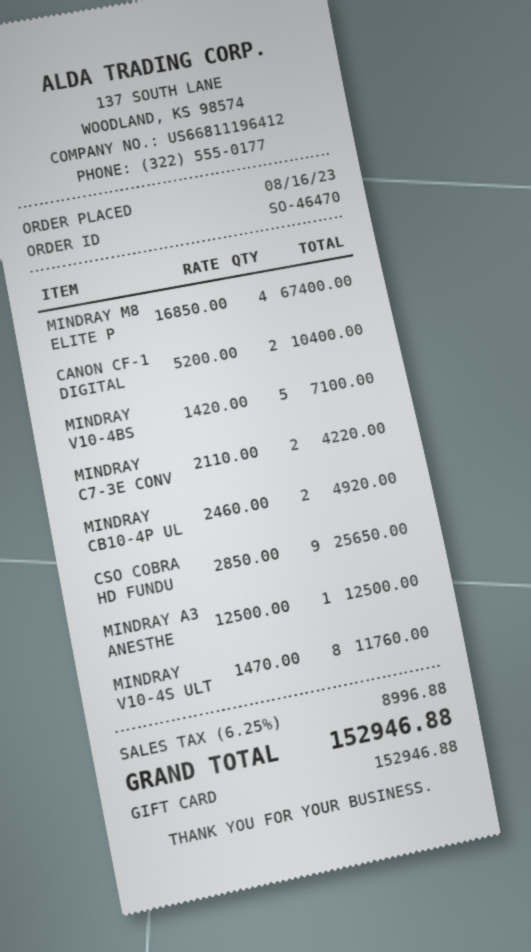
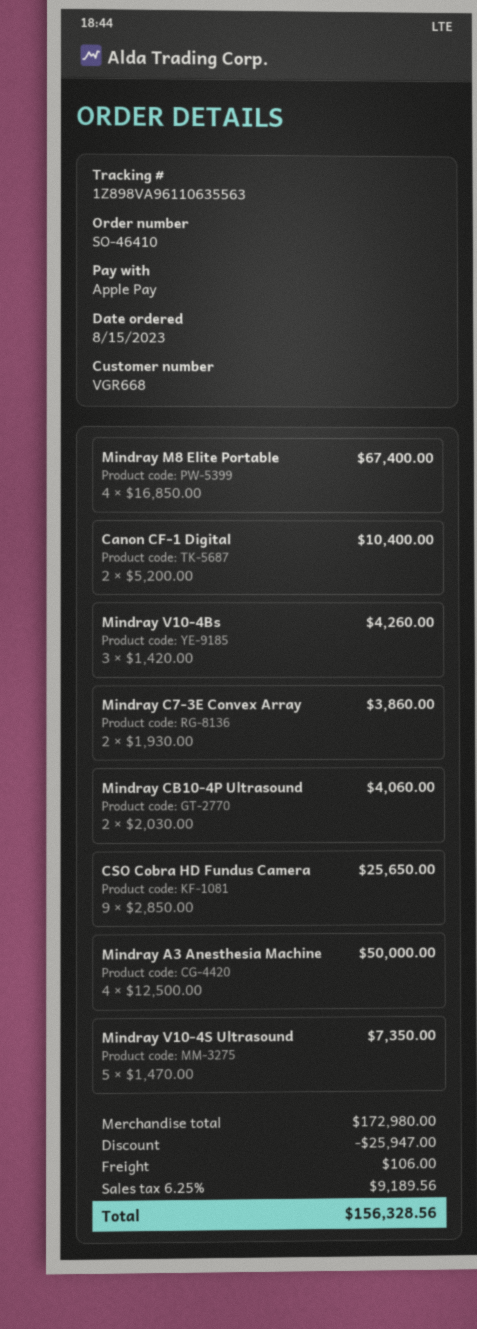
order number: SO-46470 -> SO-46410
order date: 2023-08-16 -> 2023-08-15
payment method: gift card -> Apple Pay
MINDRAY V10-4BS: 5 x 1420.00 = 7100.00 -> 3 x 1420.00 = 4260.00
MINDRAY C7-3E CONV: 2 x 2110.00 = 4220.00 -> 2 x 1930.00 = 3860.00
MINDRAY CB10-4P UL: 2 x 2460.00 = 4920.00 -> 2 x 2030.00 = 4060.00
MINDRAY A3 ANESTHE: 1 x 12500.00 = 12500.00 -> 4 x 12500.00 = 50000.00
MINDRAY V10-4S ULT: 8 x 1470.00 = 11760.00 -> 5 x 1470.00 = 7350.00
discount: none -> 25947.00
shipping: none -> 106.00
tax: 6.25% = 8996.88 -> 6.25% = 9189.56
total: 152946.88 -> 156328.56

